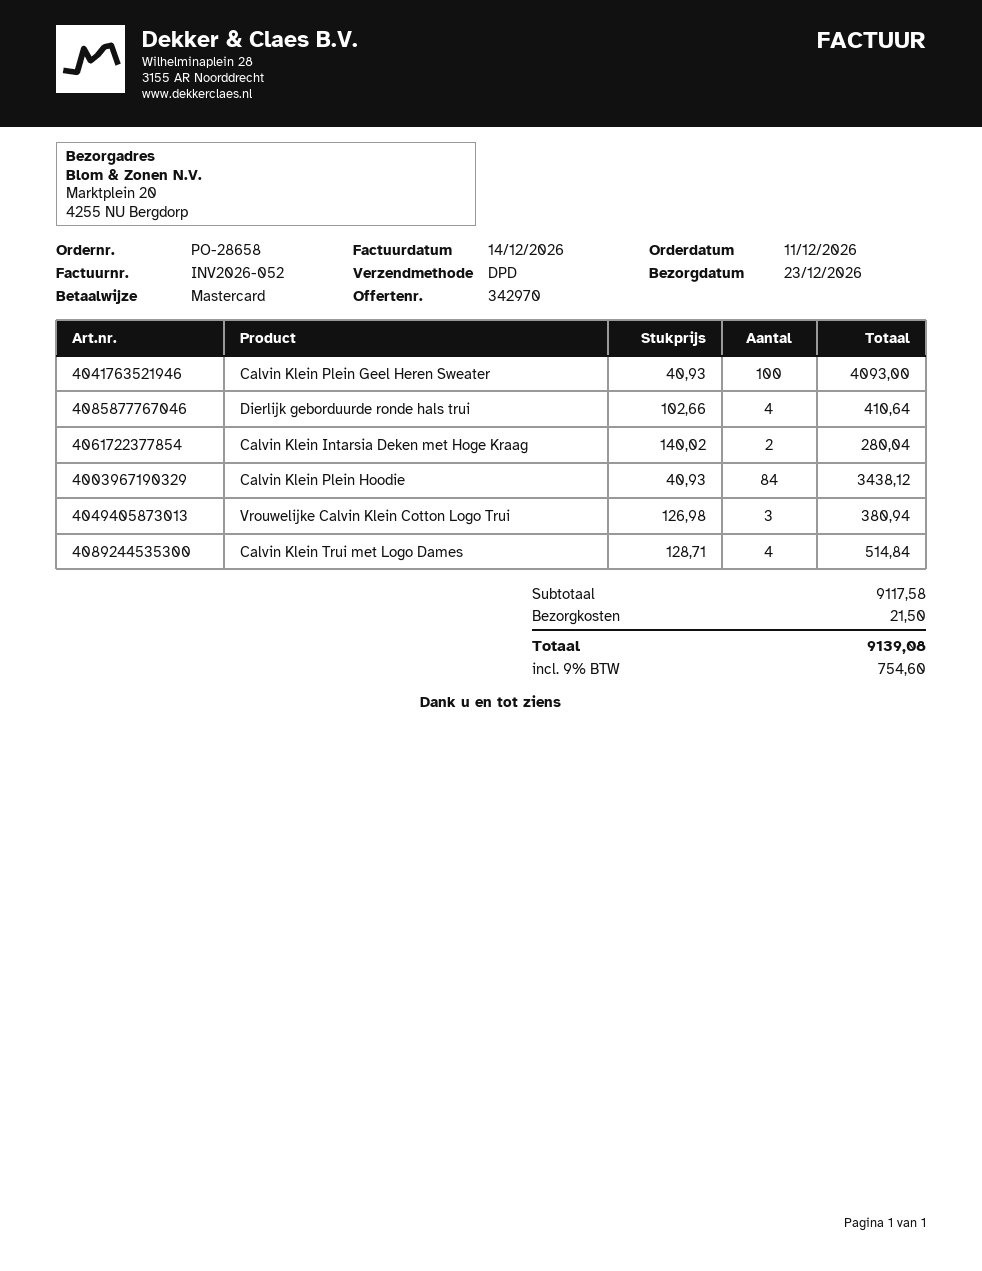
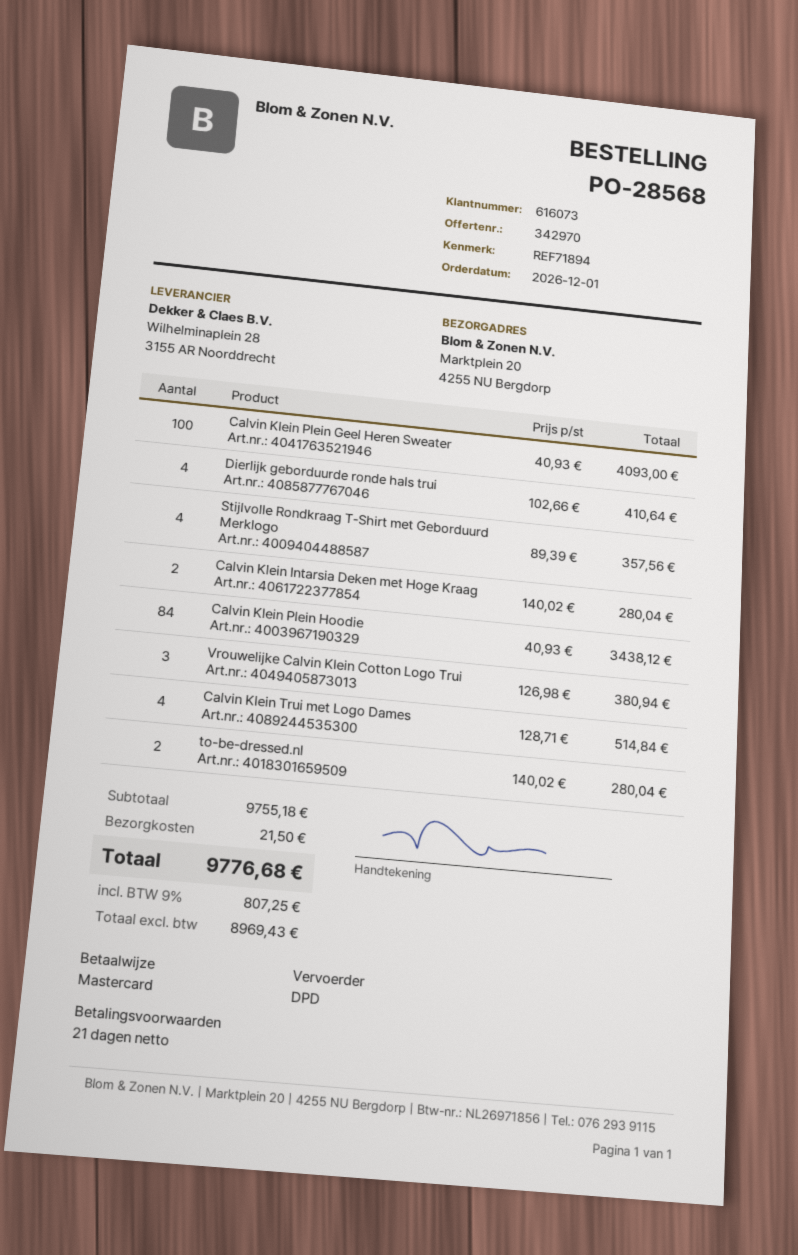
order number: PO-28658 -> PO-28568
order date: 2026-12-11 -> 2026-12-01
Stijlvolle Rondkraag T-Shirt met Geborduurd Merklogo: none -> 4 x 89.39 = 357.56
to-be-dressed.nl: none -> 2 x 140.02 = 280.04
subtotal: 9117.58 -> 9755.18
tax: 9% = 754.60 -> 9% = 807.25
total: 9139.08 -> 9776.68

